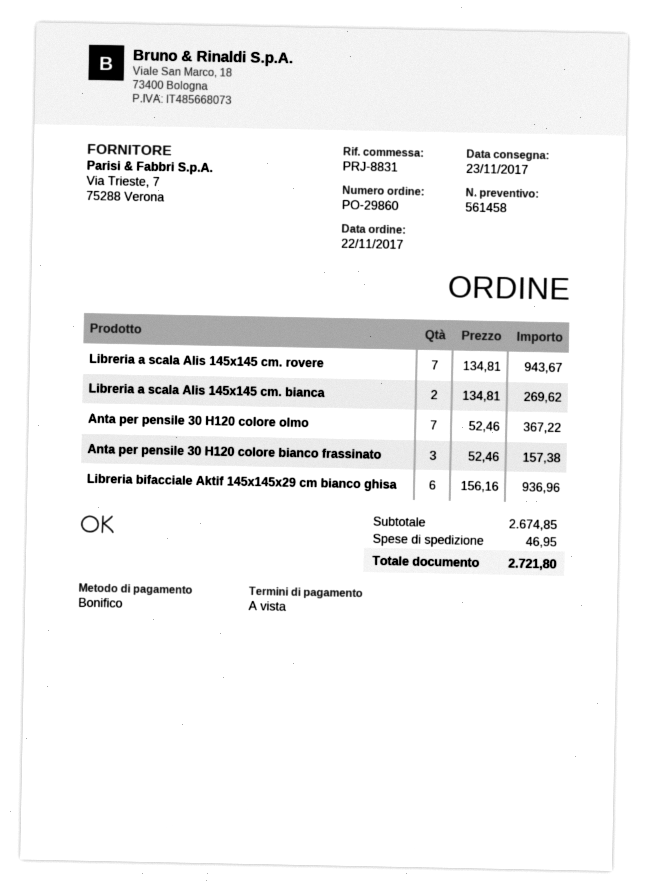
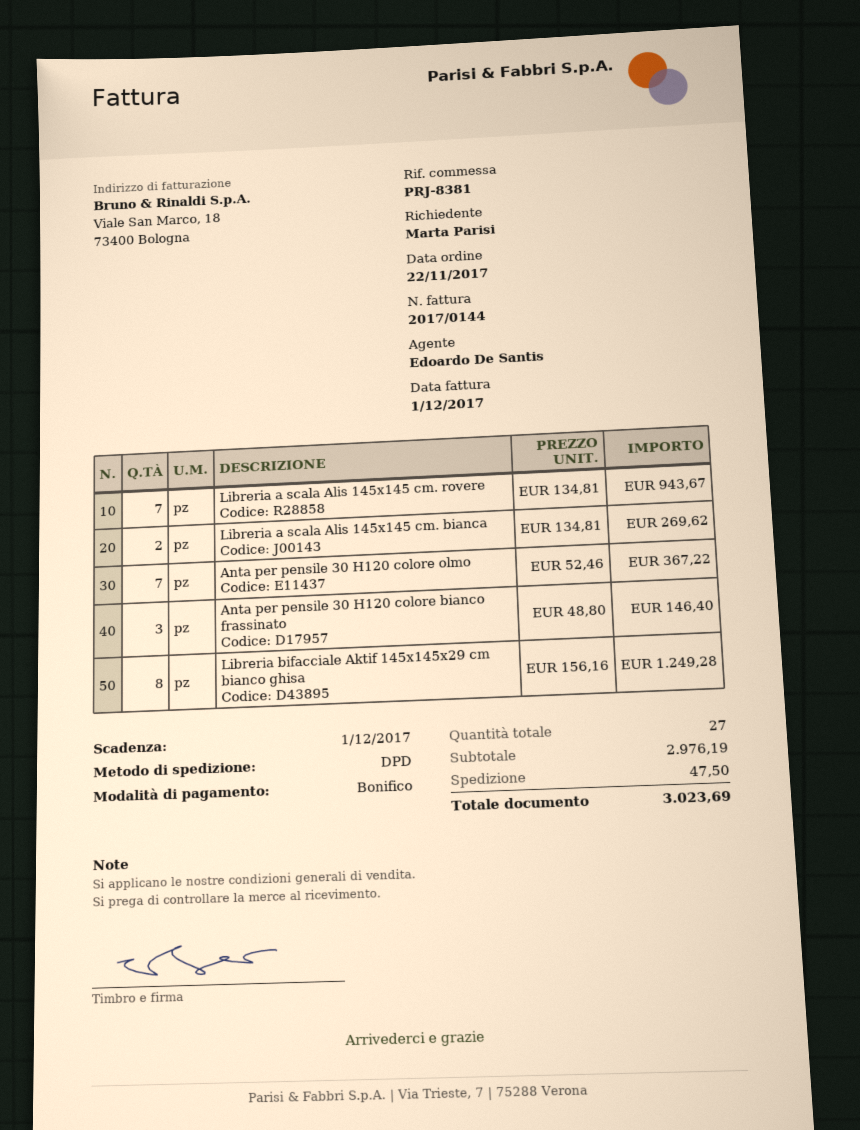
reference: PRJ-8831 -> PRJ-8381
Anta per pensile 30 H120 colore bianco frassinato: 3 x 52.46 = 157.38 -> 3 x 48.80 = 146.40
Libreria bifacciale Aktif 145x145x29 cm bianco ghisa: 6 x 156.16 = 936.96 -> 8 x 156.16 = 1249.28
subtotal: 2674.85 -> 2976.19
shipping: 46.95 -> 47.50
total: 2721.80 -> 3023.69

